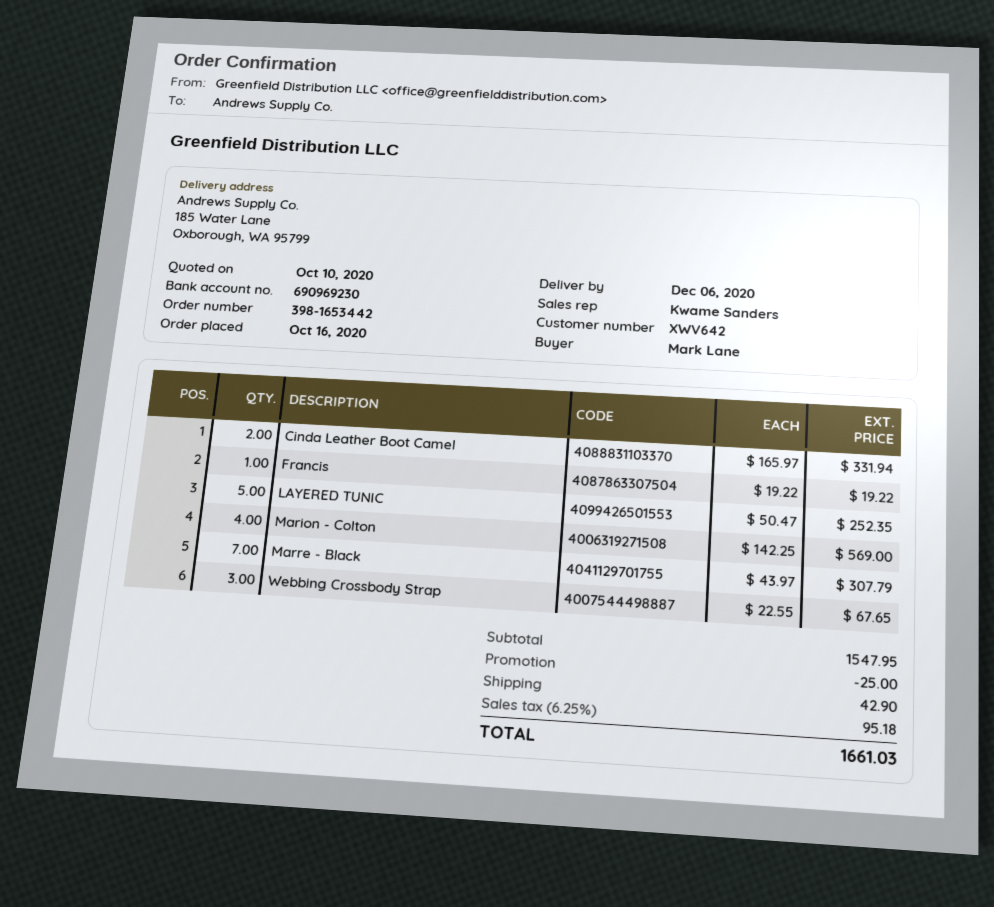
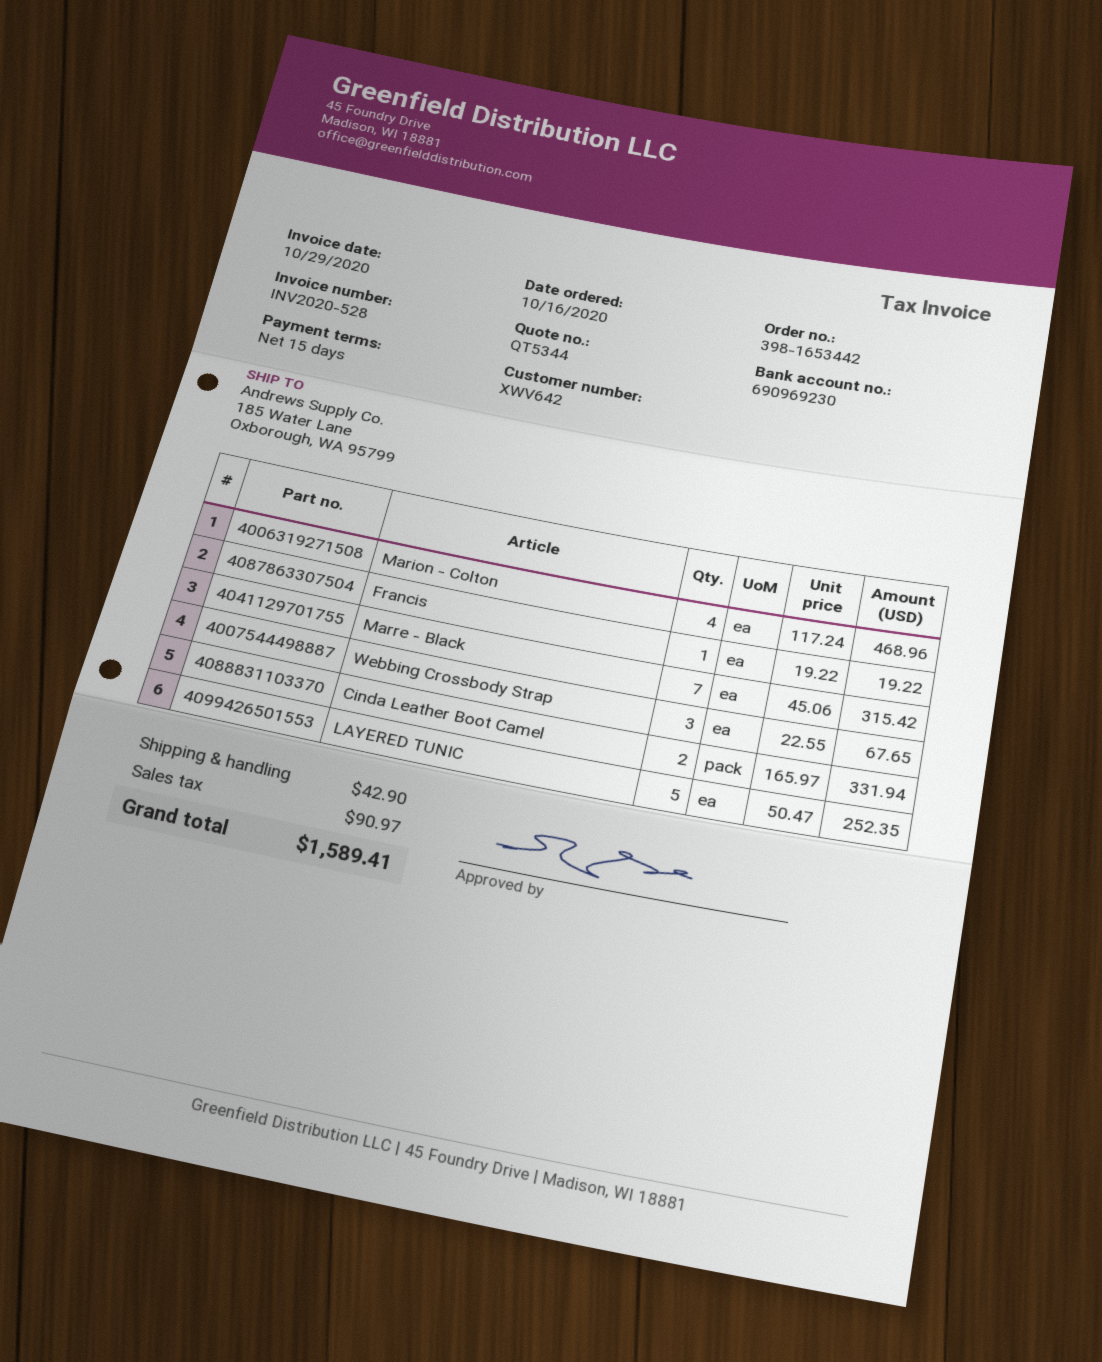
Marion - Colton: 4 x 142.25 = 569.00 -> 4 x 117.24 = 468.96
Marre - Black: 7 x 43.97 = 307.79 -> 7 x 45.06 = 315.42
discount: 25.00 -> none
tax: 95.18 -> 90.97
total: 1661.03 -> 1589.41

